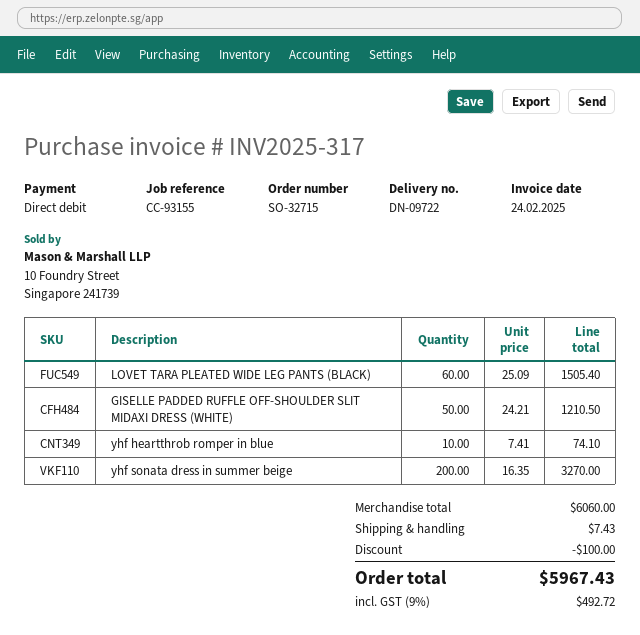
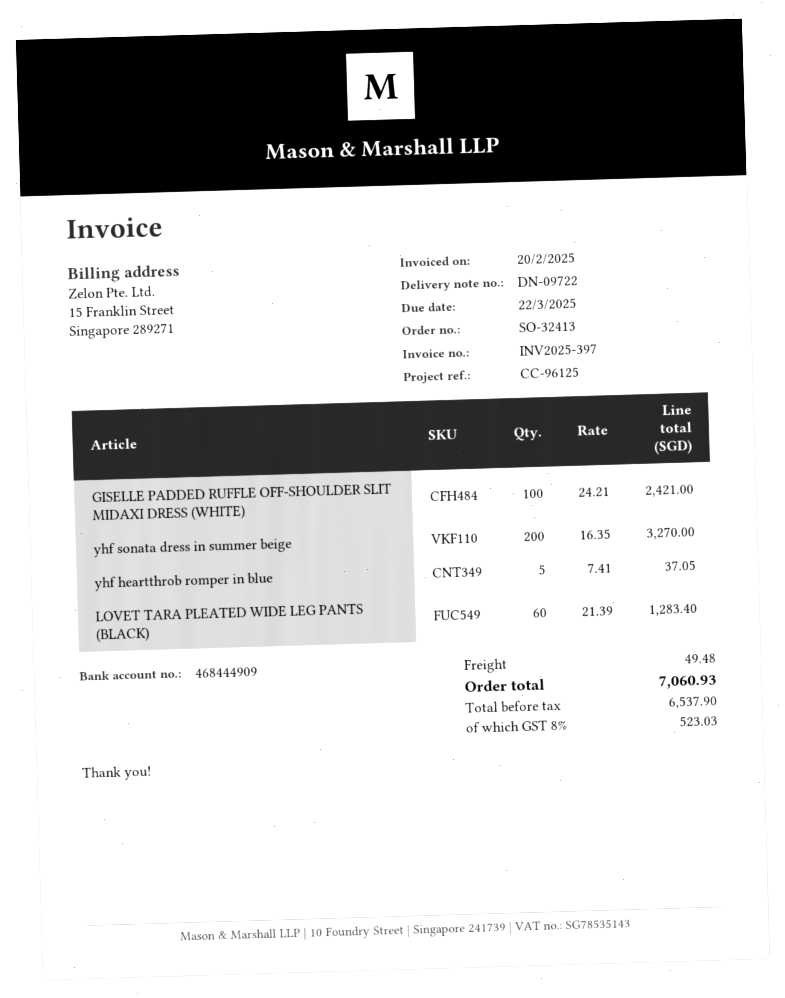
order number: SO-32715 -> SO-32413
invoice number: INV2025-317 -> INV2025-397
invoice date: 2025-02-24 -> 2025-02-20
reference: CC-93155 -> CC-96125
LOVET TARA PLEATED WIDE LEG PANTS (BLACK): 60 x 25.09 = 1505.40 -> 60 x 21.39 = 1283.40
GISELLE PADDED RUFFLE OFF-SHOULDER SLIT MIDAXI DRESS (WHITE): 50 x 24.21 = 1210.50 -> 100 x 24.21 = 2421.00
yhf heartthrob romper in blue: 10 x 7.41 = 74.10 -> 5 x 7.41 = 37.05
discount: 100.00 -> none
shipping: 7.43 -> 49.48
tax: 9% = 492.72 -> 8% = 523.03
total: 5967.43 -> 7060.93

